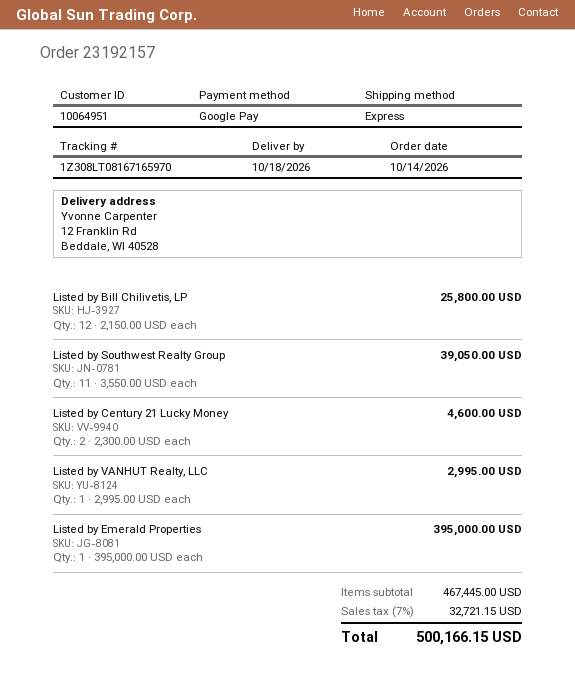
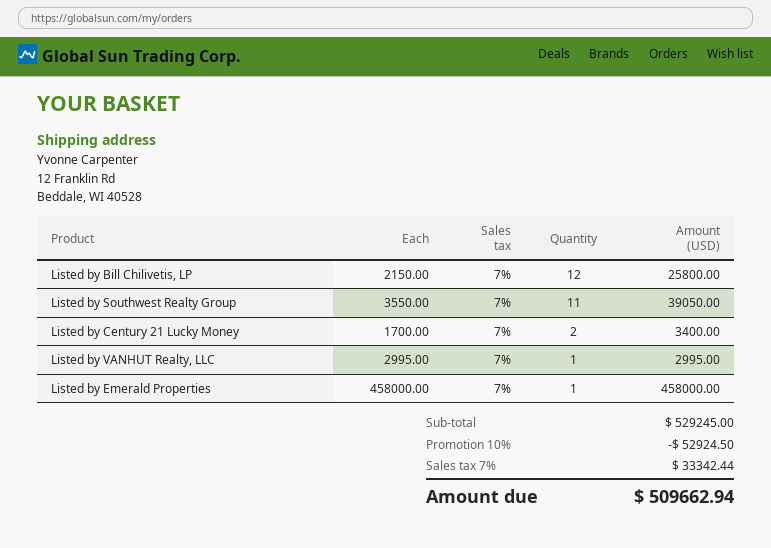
Listed by Century 21 Lucky Money: 2 x 2300.00 = 4600.00 -> 2 x 1700.00 = 3400.00
Listed by Emerald Properties: 1 x 395000.00 = 395000.00 -> 1 x 458000.00 = 458000.00
subtotal: 467445.00 -> 529245.00
discount: none -> 10% = 52924.50
tax: 7% = 32721.15 -> 7% = 33342.44
total: 500166.15 -> 509662.94

